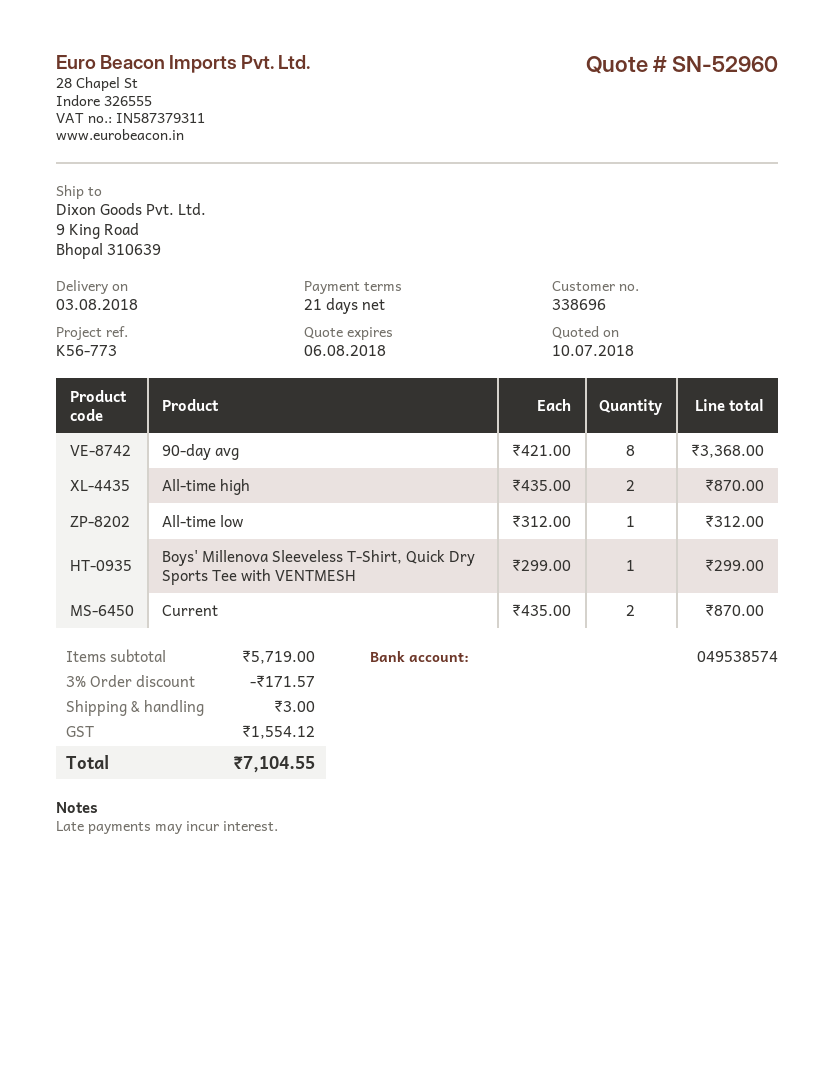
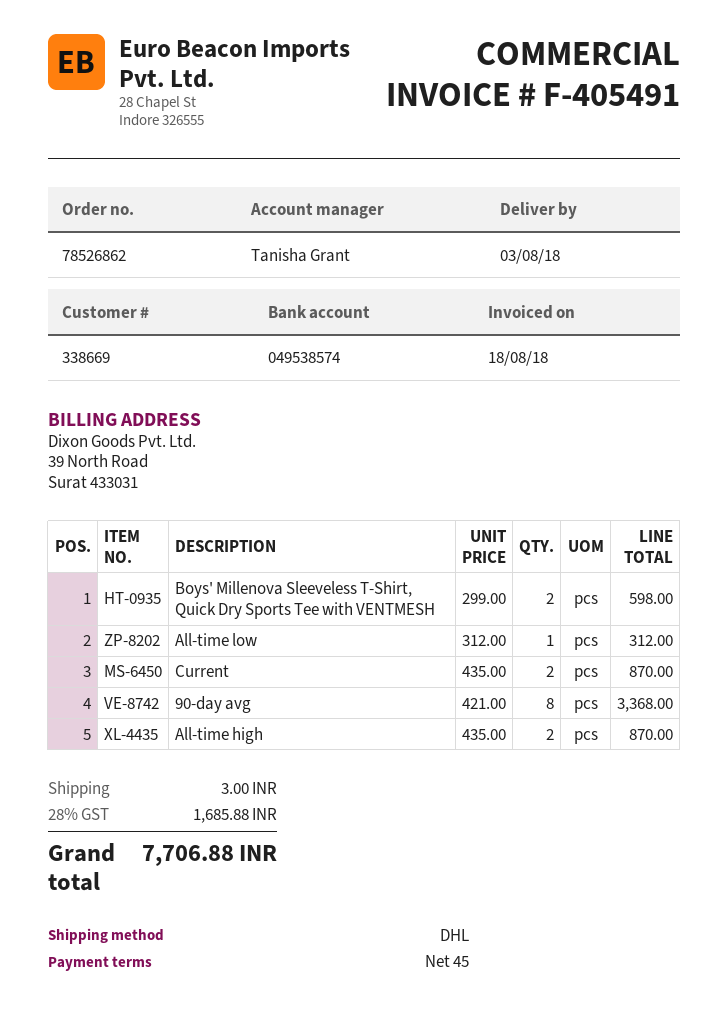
payment terms: 21 days -> 45 days
customer number: 338696 -> 338669
Boys' Millenova Sleeveless T-Shirt, Quick Dry Sports Tee with VENTMESH: 1 x 299.00 = 299.00 -> 2 x 299.00 = 598.00
discount: 3% = 171.57 -> none
tax: 1554.12 -> 1685.88
total: 7104.55 -> 7706.88

